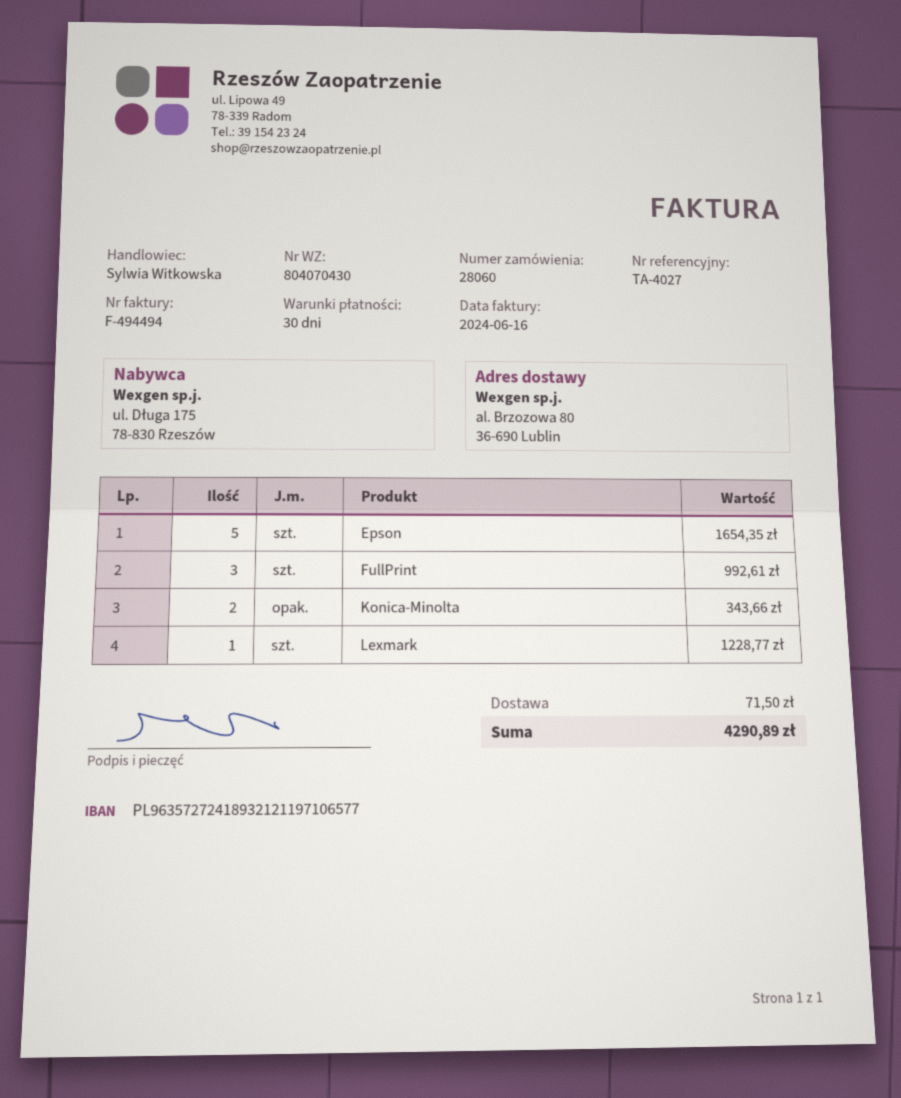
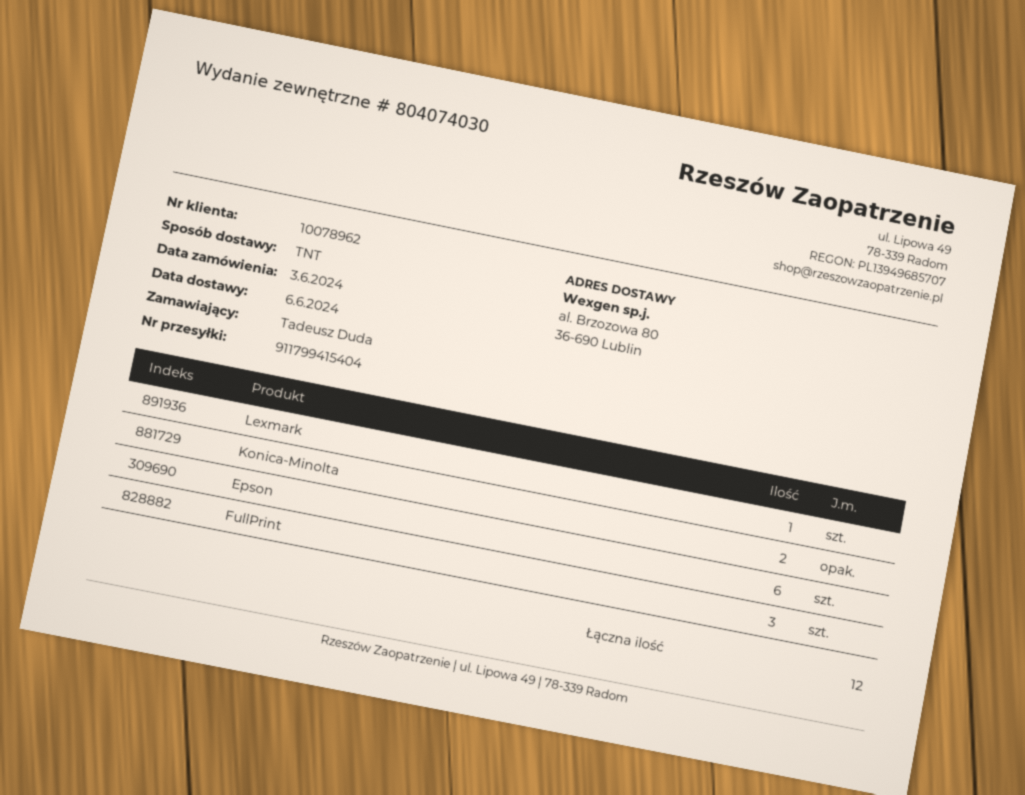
delivery note number: 804070430 -> 804074030
Epson: 5 -> 6

